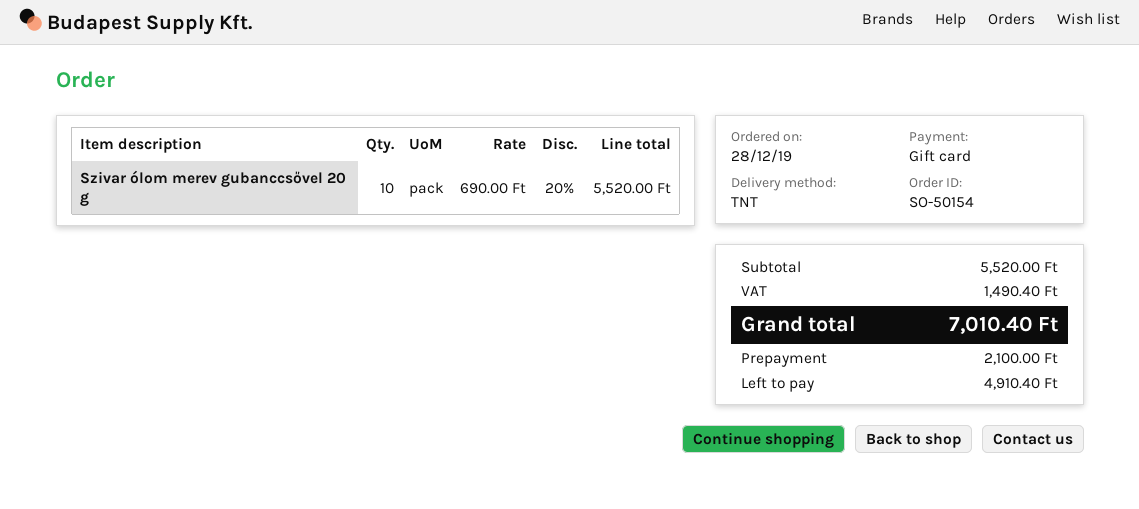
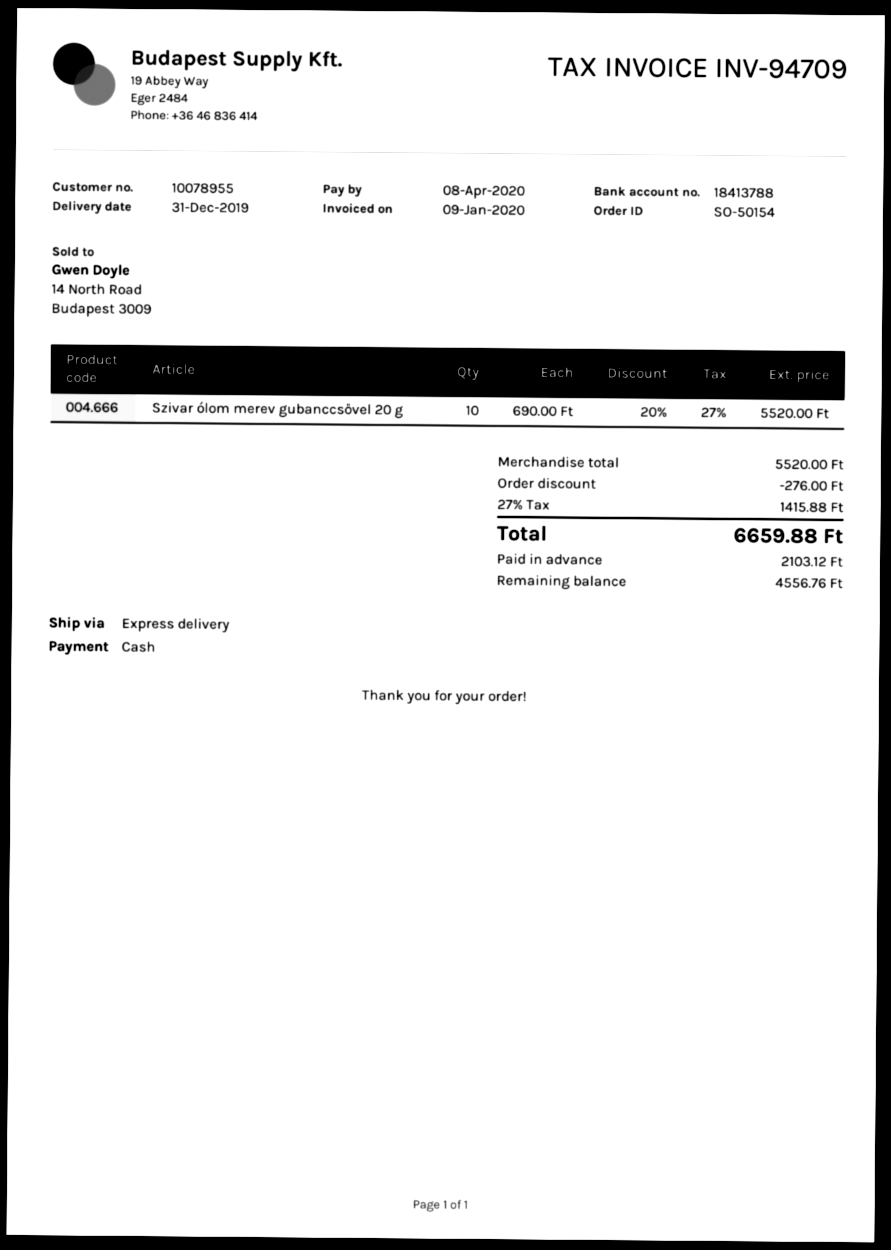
payment method: gift card -> cash
shipping method: TNT -> express
discount: none -> 276.00
tax: 1490.40 -> 1415.88
total: 7010.40 -> 6659.88
deposit: 2100.00 -> 2103.12
balance: 4910.40 -> 4556.76

